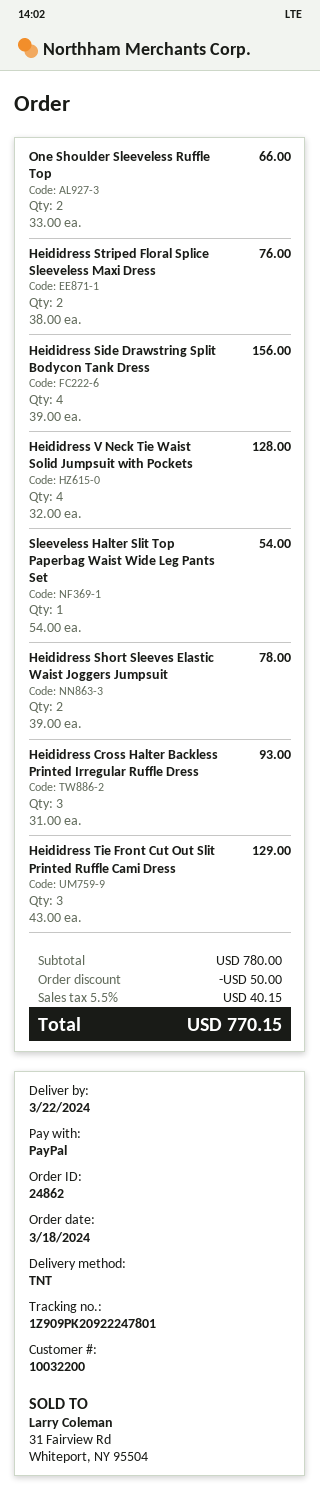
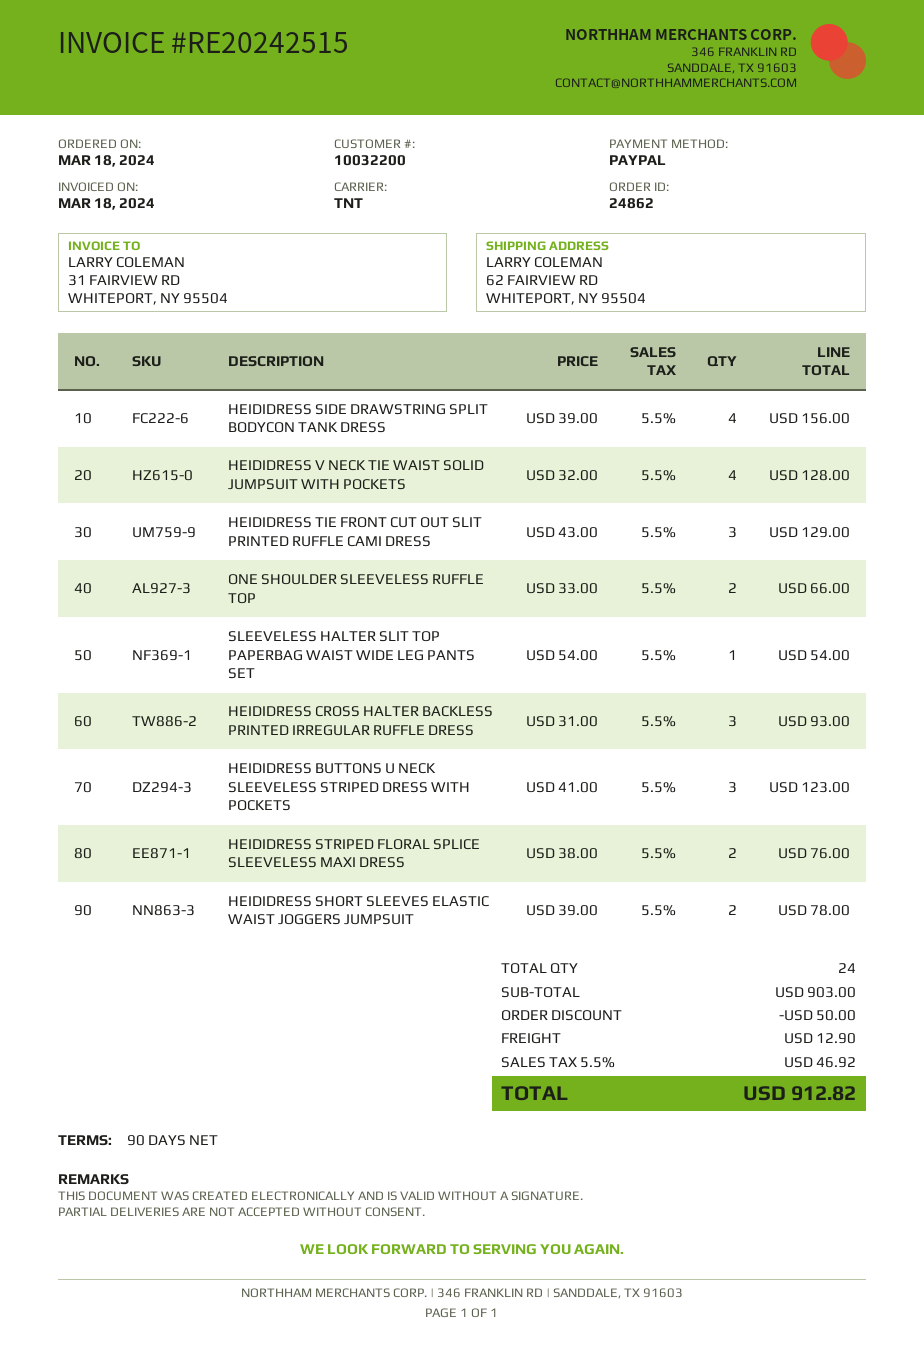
HEIDIDRESS BUTTONS U NECK SLEEVELESS STRIPED DRESS WITH POCKETS: none -> 3 x 41.00 = 123.00
subtotal: 780.00 -> 903.00
shipping: none -> 12.90
tax: 5.5% = 40.15 -> 5.5% = 46.92
total: 770.15 -> 912.82

